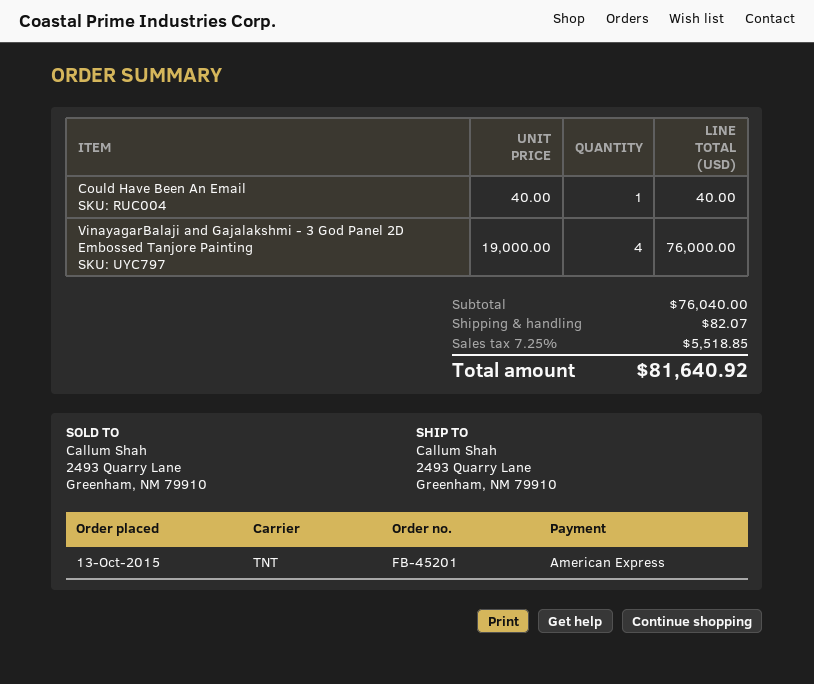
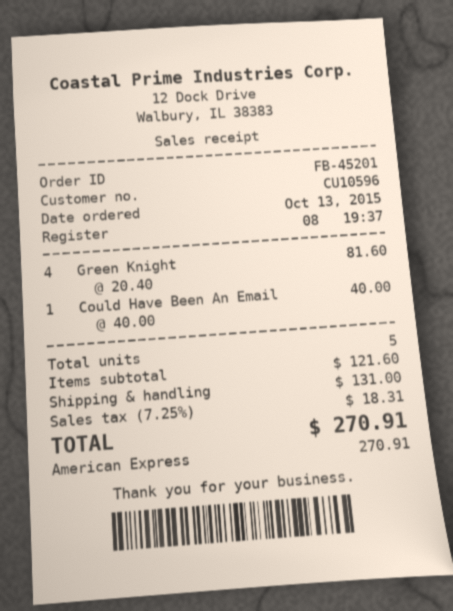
VinayagarBalaji and Gajalakshmi - 3 God Panel 2D Embossed Tanjore Painting: 4 x 19000.00 = 76000.00 -> none
Green Knight: none -> 4 x 20.40 = 81.60
subtotal: 76040.00 -> 121.60
shipping: 82.07 -> 131.00
tax: 7.25% = 5518.85 -> 7.25% = 18.31
total: 81640.92 -> 270.91

